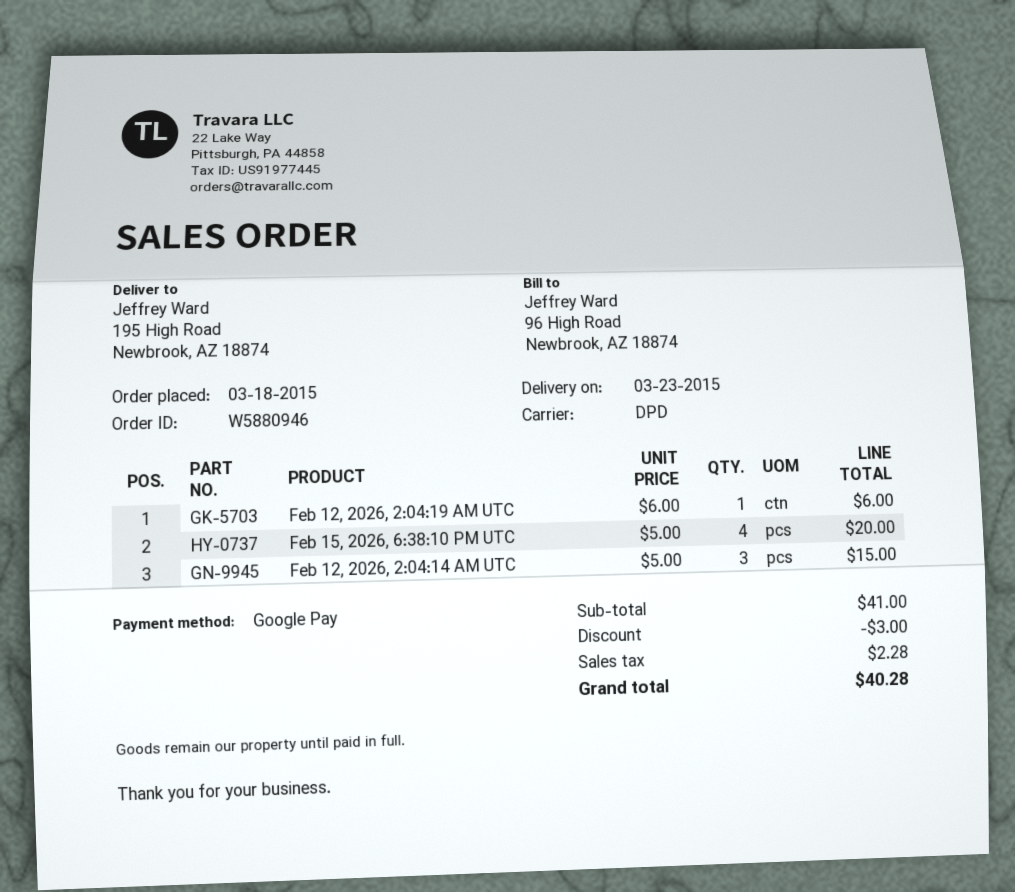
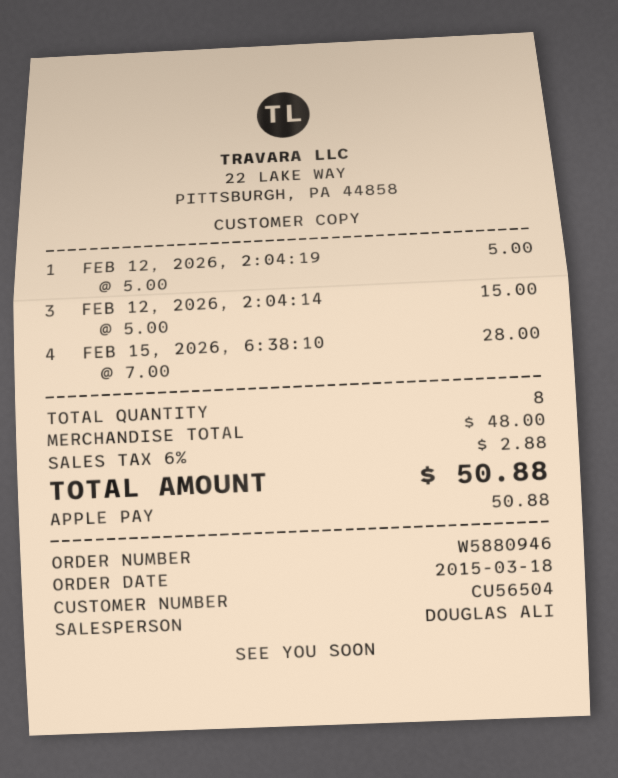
payment method: Google Pay -> Apple Pay
Feb 12, 2026, 2:04:19 AM UTC: 1 x 6.00 = 6.00 -> 1 x 5.00 = 5.00
Feb 15, 2026, 6:38:10 PM UTC: 4 x 5.00 = 20.00 -> 4 x 7.00 = 28.00
subtotal: 41.00 -> 48.00
discount: 3.00 -> none
tax: 2.28 -> 2.88
total: 40.28 -> 50.88

